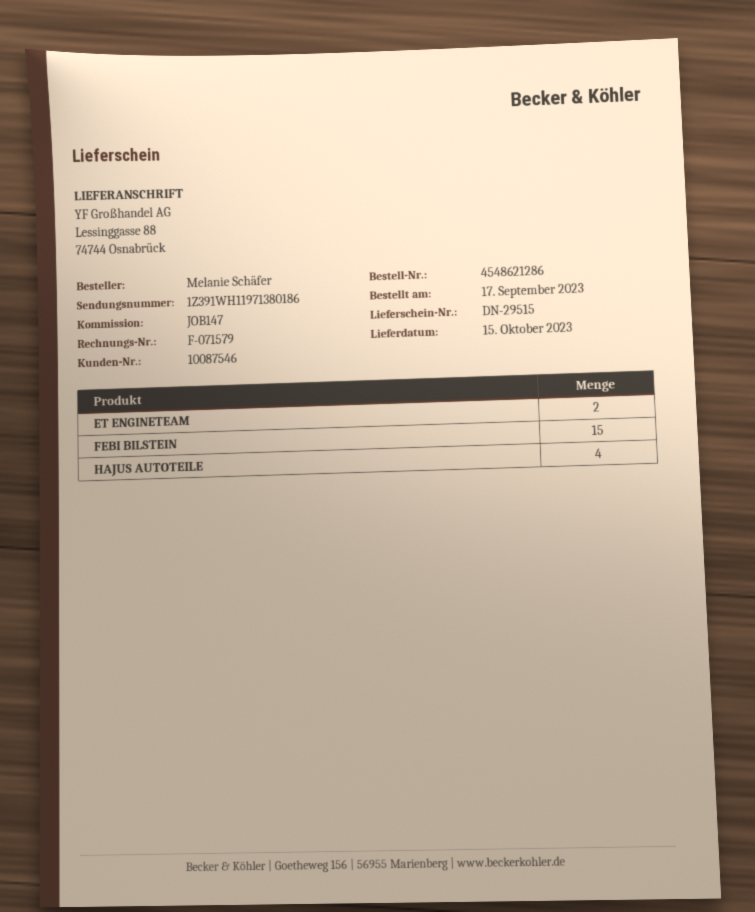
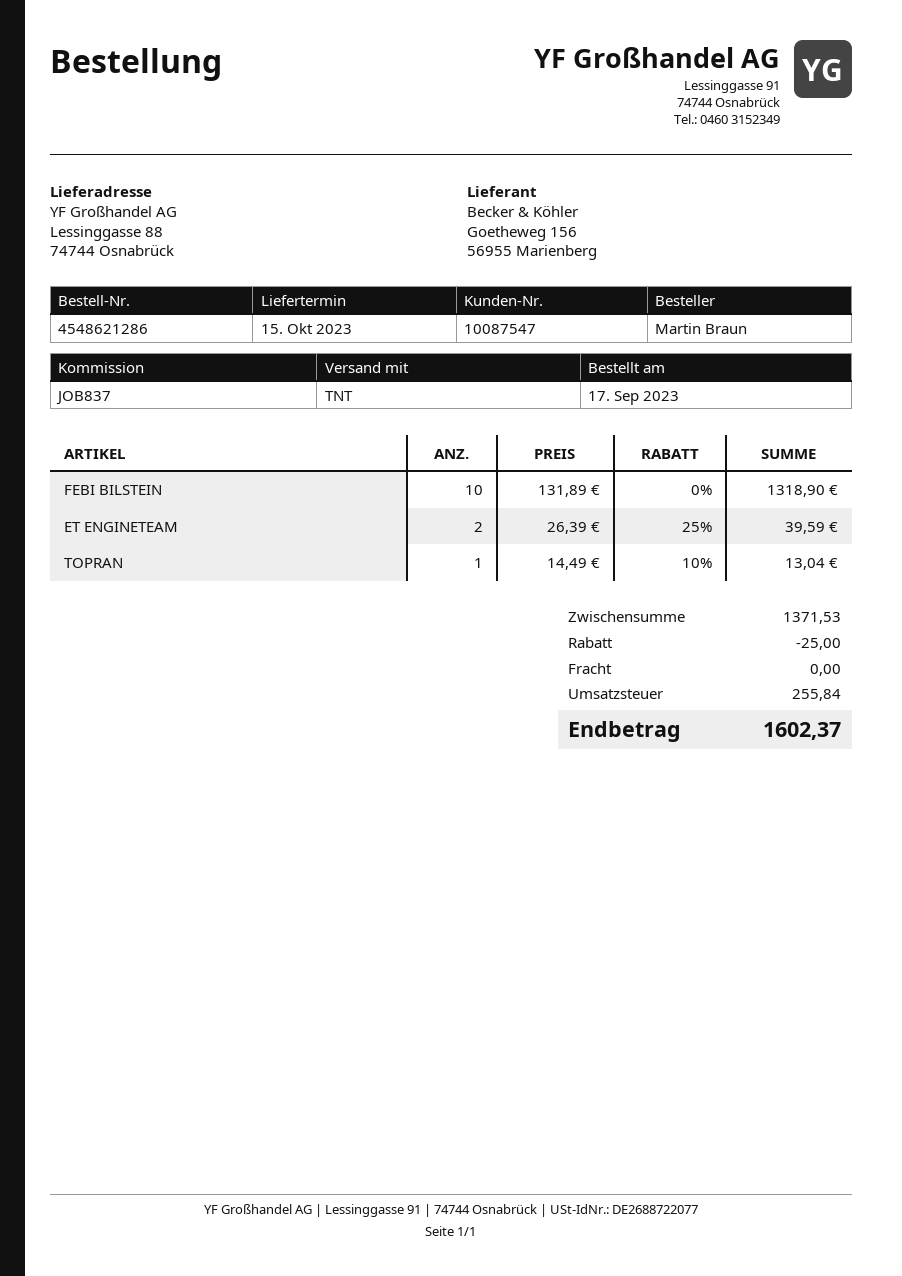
customer number: 10087546 -> 10087547
reference: JOB147 -> JOB837
ordered by: Melanie Schäfer -> Martin Braun
FEBI BILSTEIN: 15 -> 10
HAJUS AUTOTEILE: 4 -> none
TOPRAN: none -> 1

